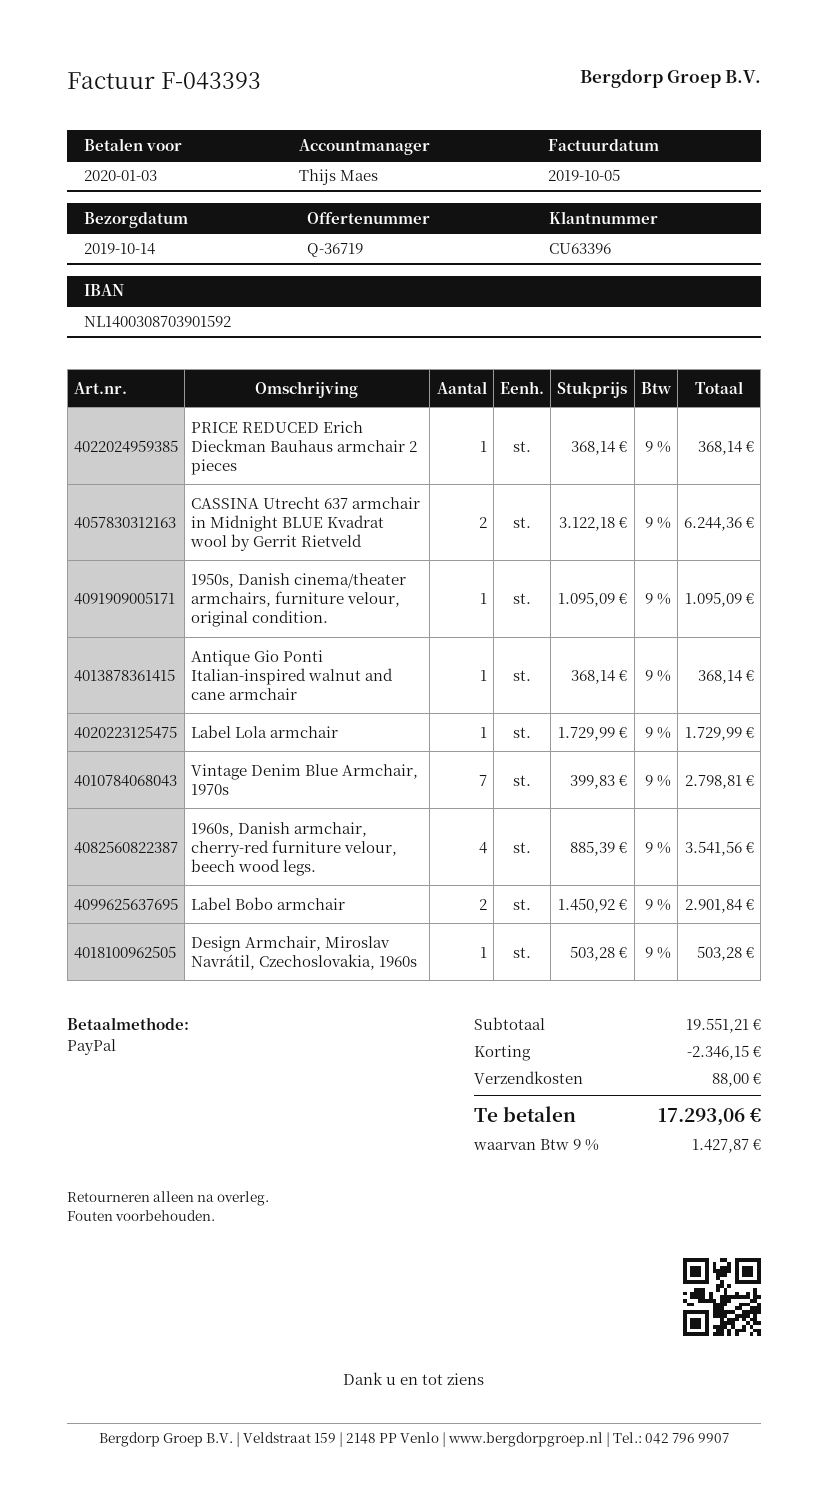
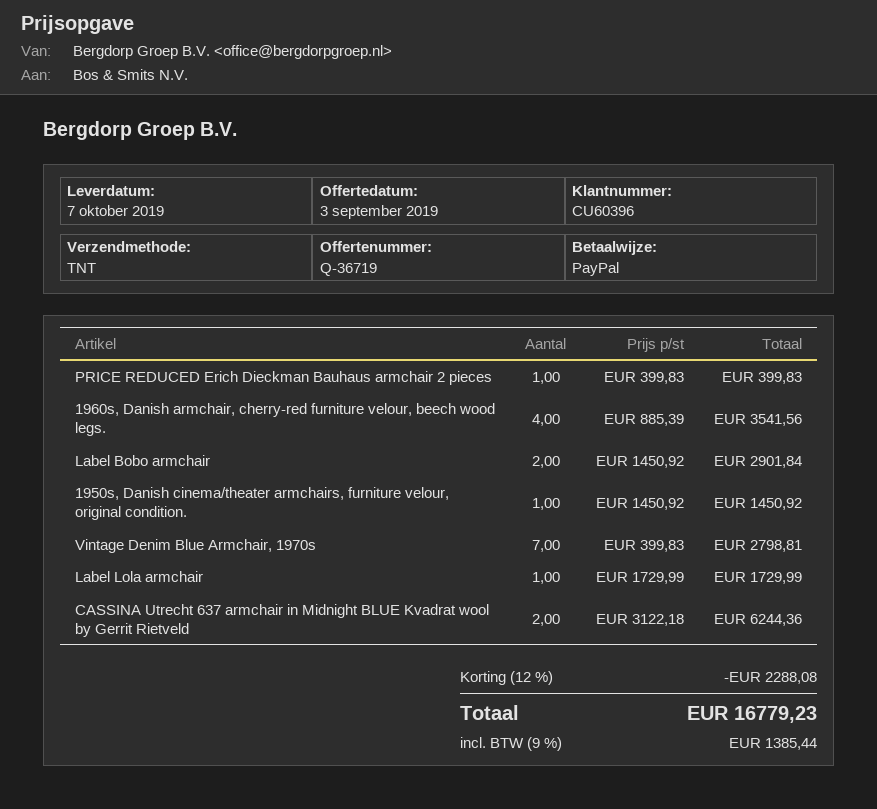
delivery date: 2019-10-14 -> 2019-10-07
customer number: CU63396 -> CU60396
PRICE REDUCED Erich Dieckman Bauhaus armchair 2 pieces: 1 x 368.14 = 368.14 -> 1 x 399.83 = 399.83
1950s, Danish cinema/theater armchairs, furniture velour, original condition.: 1 x 1095.09 = 1095.09 -> 1 x 1450.92 = 1450.92
Antique Gio Ponti Italian-inspired walnut and cane armchair: 1 x 368.14 = 368.14 -> none
Design Armchair, Miroslav Navrátil, Czechoslovakia, 1960s: 1 x 503.28 = 503.28 -> none
discount: 2346.15 -> 2288.08
shipping: 88.00 -> none
tax: 9% = 1427.87 -> 9% = 1385.44
total: 17293.06 -> 16779.23

